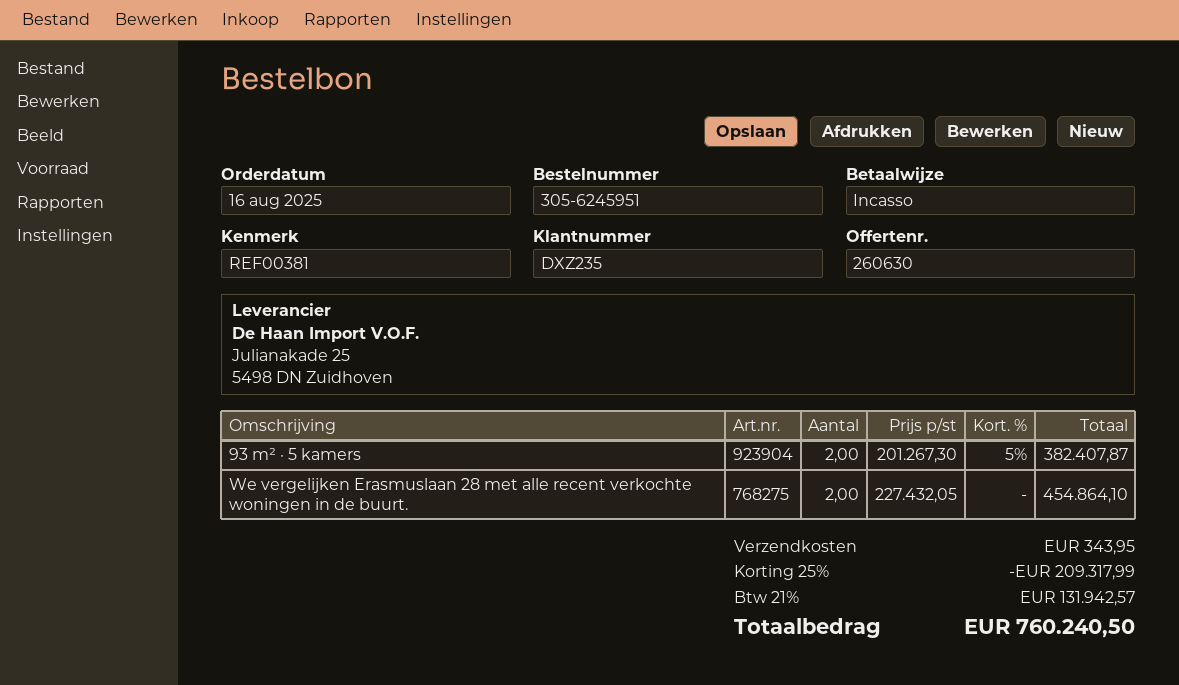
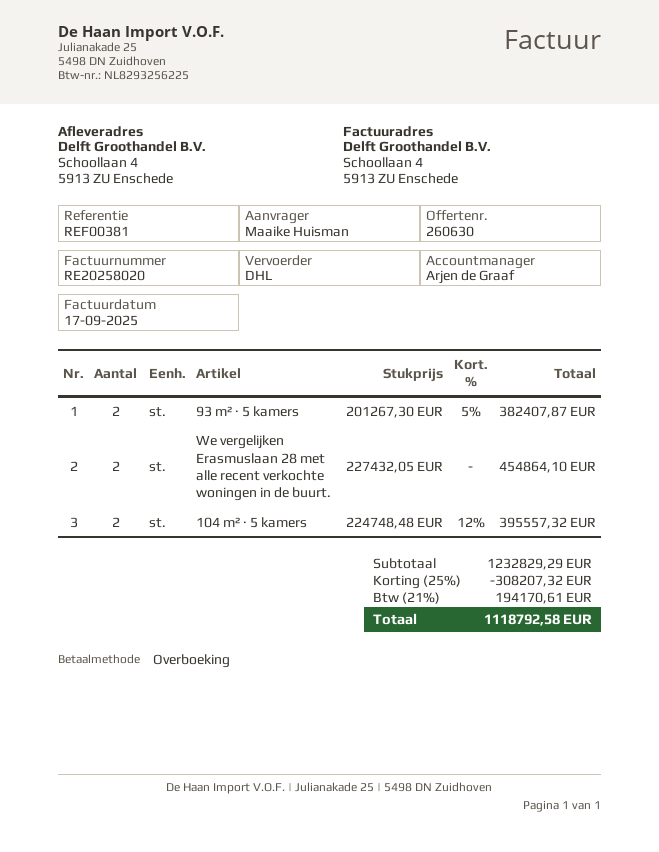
payment method: direct debit -> bank transfer
104 m² · 5 kamers: none -> 2 x 224748.48 - 12% = 395557.32
discount: 25% = 209317.99 -> 25% = 308207.32
shipping: 343.95 -> none
tax: 21% = 131942.57 -> 21% = 194170.61
total: 760240.50 -> 1118792.58

